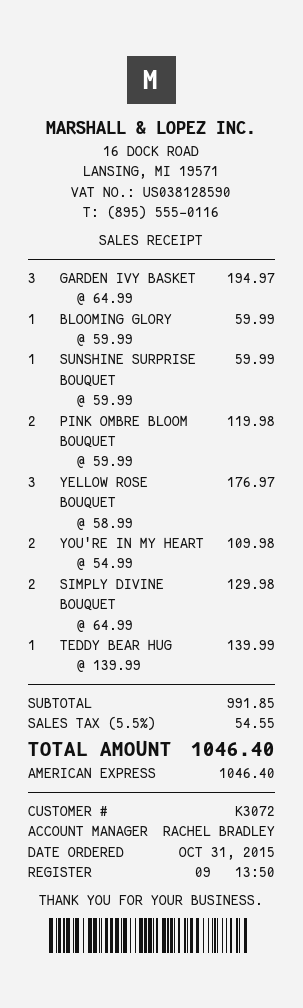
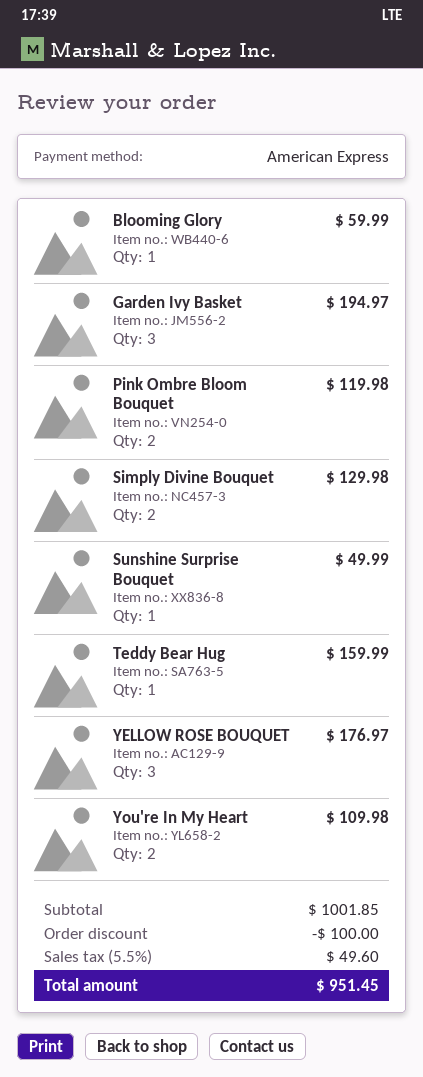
SUNSHINE SURPRISE BOUQUET: 1 for 59.99 -> 1 for 49.99
TEDDY BEAR HUG: 1 for 139.99 -> 1 for 159.99
subtotal: 991.85 -> 1001.85
discount: none -> 100.00
tax: 5.5% = 54.55 -> 5.5% = 49.60
total: 1046.40 -> 951.45

